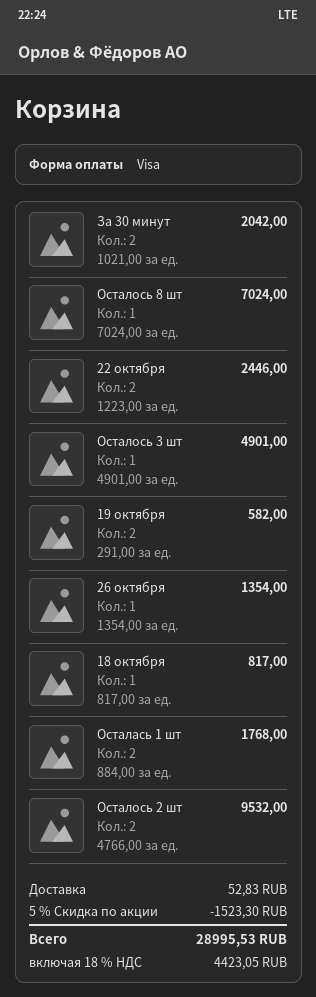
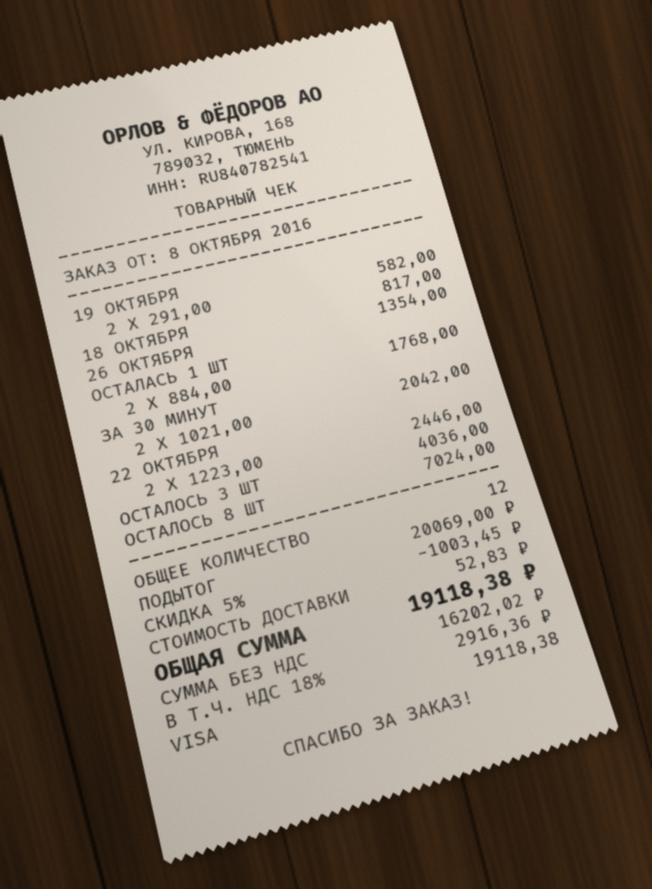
Осталось 3 шт: 1 x 4901.00 = 4901.00 -> 1 x 4036.00 = 4036.00
Осталось 2 шт: 2 x 4766.00 = 9532.00 -> none
discount: 5% = 1523.30 -> 5% = 1003.45
tax: 18% = 4423.05 -> 18% = 2916.36
total: 28995.53 -> 19118.38

